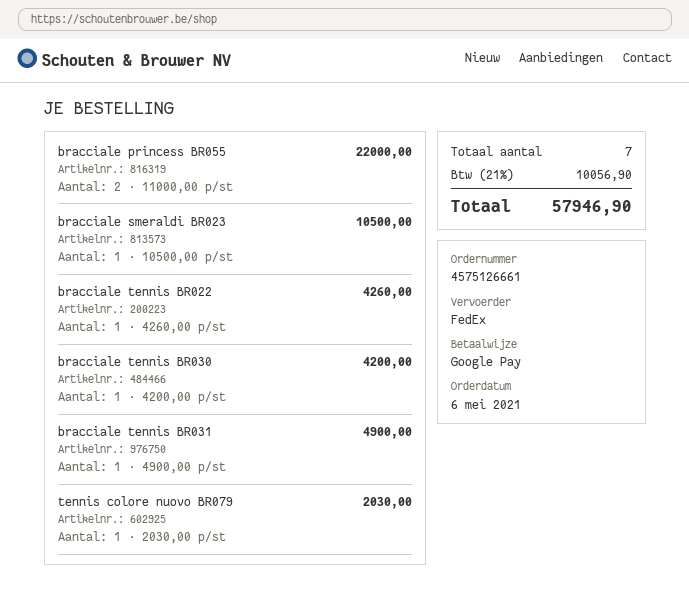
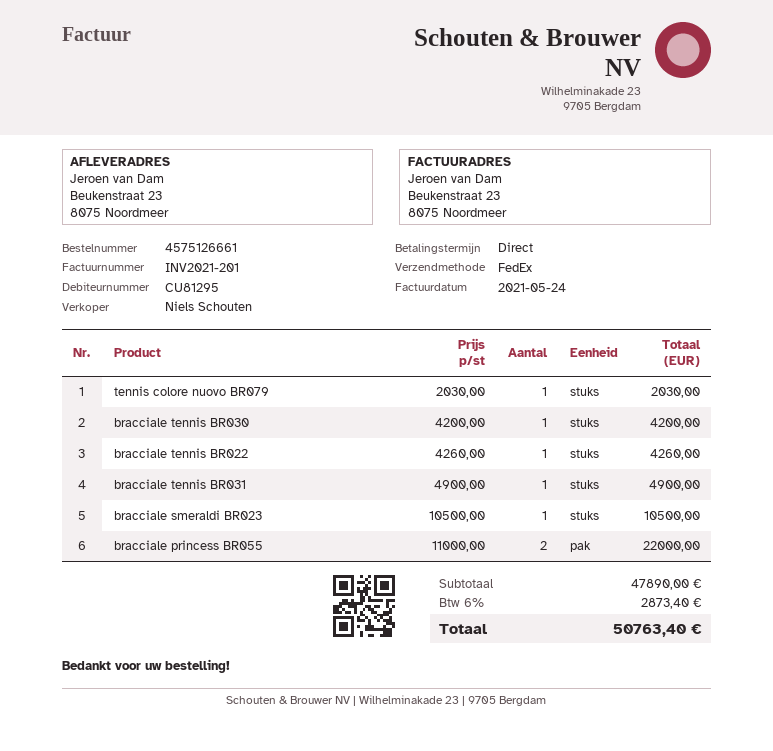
tax: 21% = 10056.90 -> 6% = 2873.40
total: 57946.90 -> 50763.40

